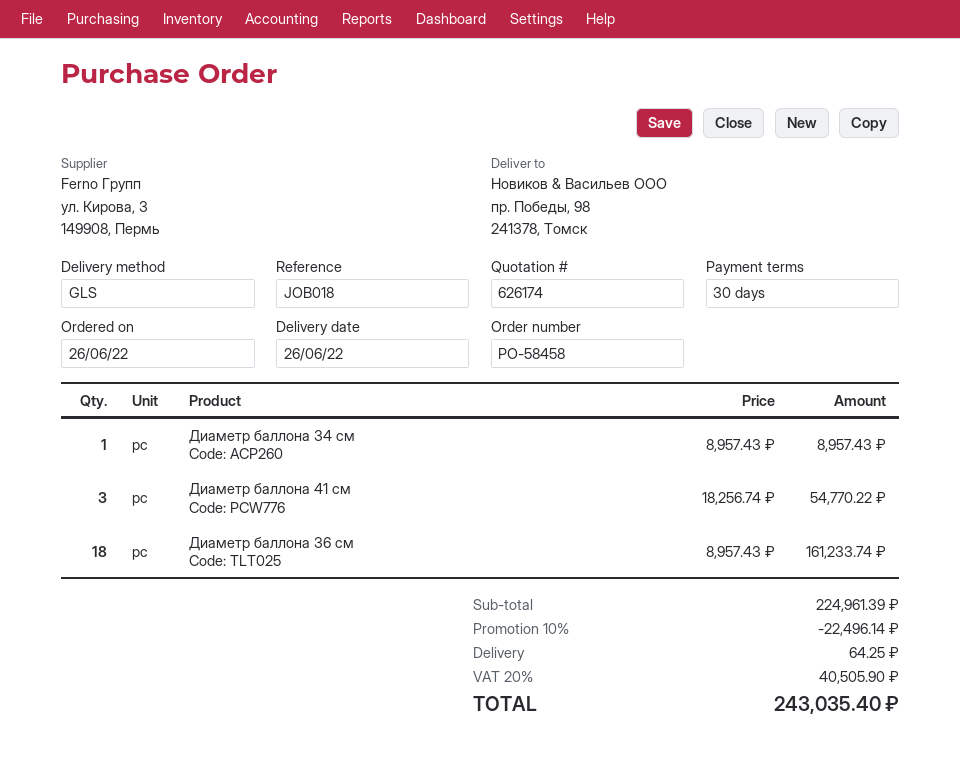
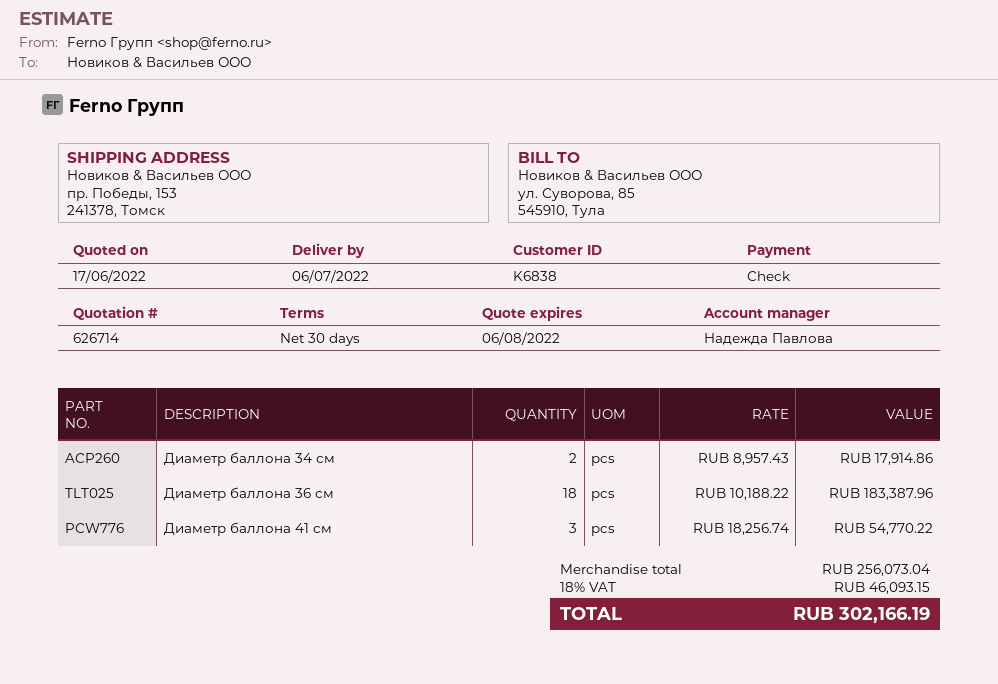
quote number: 626174 -> 626714
delivery date: 2022-06-26 -> 2022-07-06
ship to: пр. Победы, 98, 241378, Томск -> пр. Победы, 153, 241378, Томск
Диаметр баллона 34 см: 1 x 8957.43 = 8957.43 -> 2 x 8957.43 = 17914.86
Диаметр баллона 36 см: 18 x 8957.43 = 161233.74 -> 18 x 10188.22 = 183387.96
subtotal: 224961.39 -> 256073.04
discount: 10% = 22496.14 -> none
shipping: 64.25 -> none
tax: 20% = 40505.90 -> 18% = 46093.15
total: 243035.40 -> 302166.19

